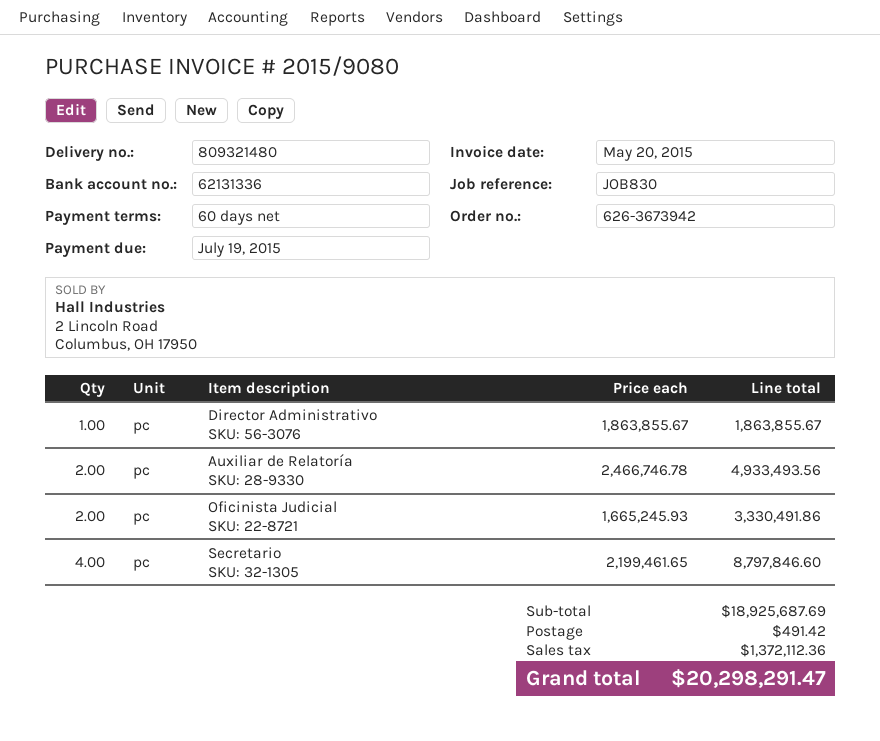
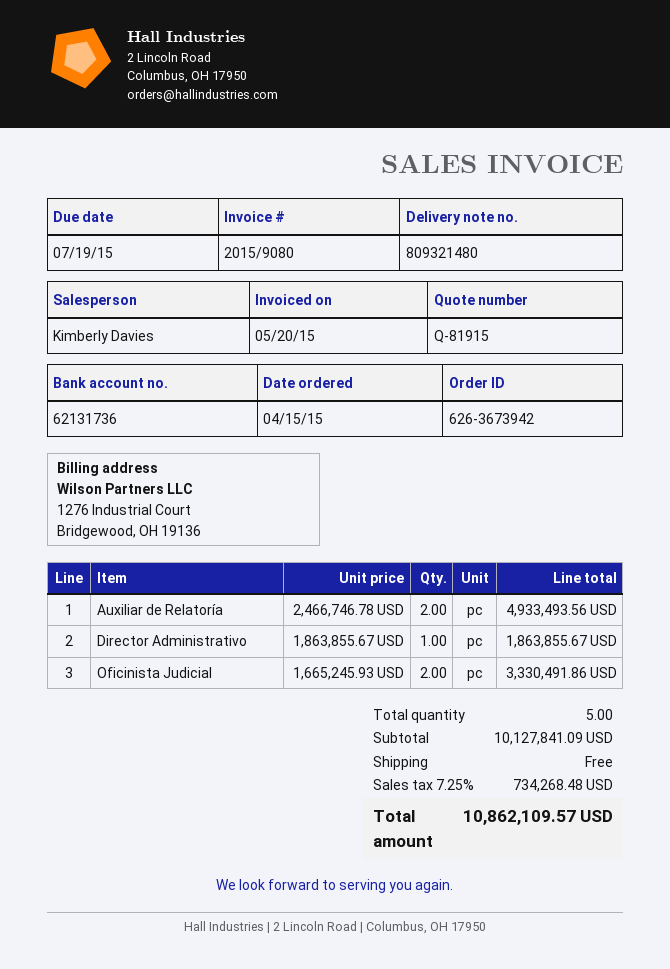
bank account: 62131336 -> 62131736
Secretario: 4 x 2199461.65 = 8797846.60 -> none
subtotal: 18925687.69 -> 10127841.09
shipping: 491.42 -> 0.00
tax: 1372112.36 -> 734268.48
total: 20298291.47 -> 10862109.57

